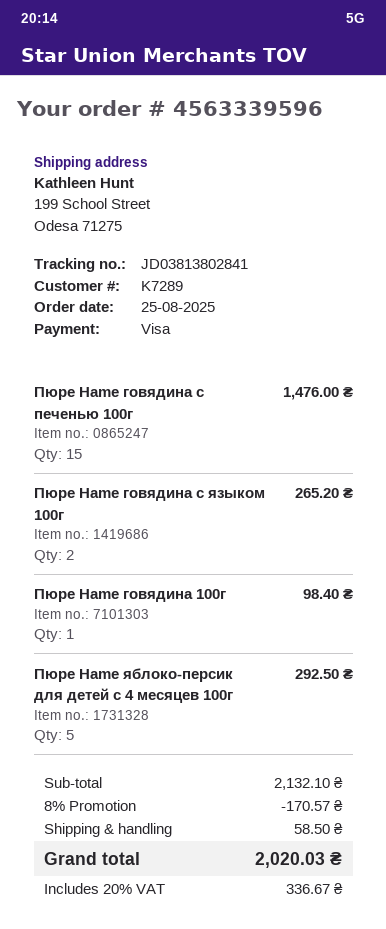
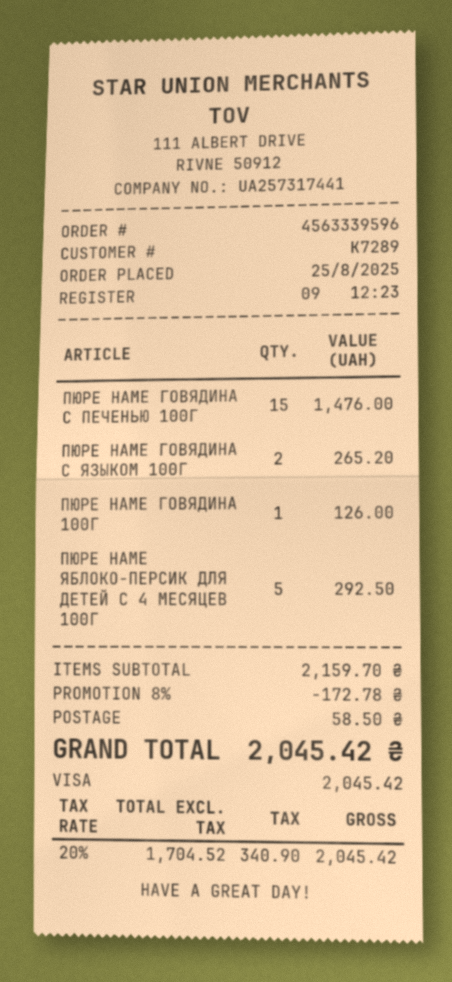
Пюре Hame говядина 100г: 1 for 98.40 -> 1 for 126.00
subtotal: 2132.10 -> 2159.70
discount: 8% = 170.57 -> 8% = 172.78
tax: 20% = 336.67 -> 20% = 340.90
total: 2020.03 -> 2045.42

